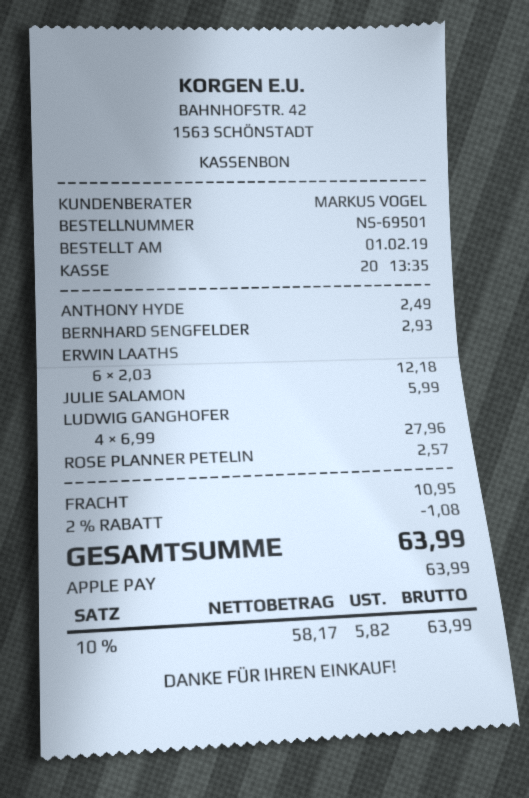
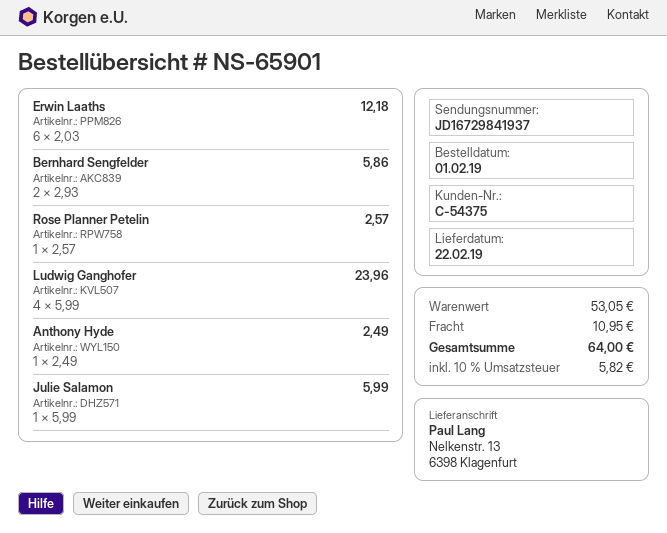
order number: NS-69501 -> NS-65901
BERNHARD SENGFELDER: 1 x 2.93 = 2.93 -> 2 x 2.93 = 5.86
LUDWIG GANGHOFER: 4 x 6.99 = 27.96 -> 4 x 5.99 = 23.96
discount: 2% = 1.08 -> none
total: 63.99 -> 64.00

